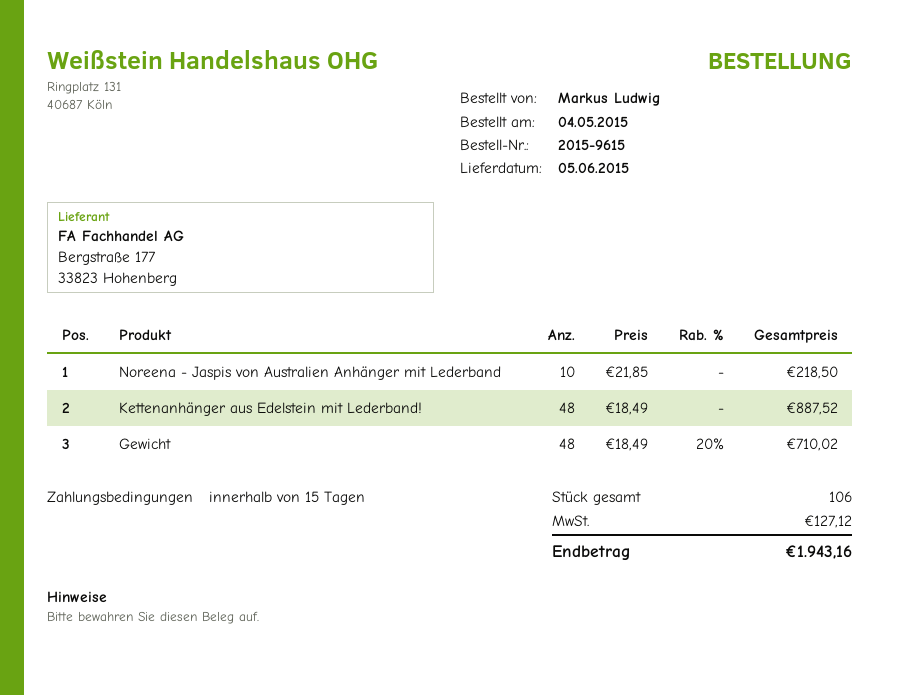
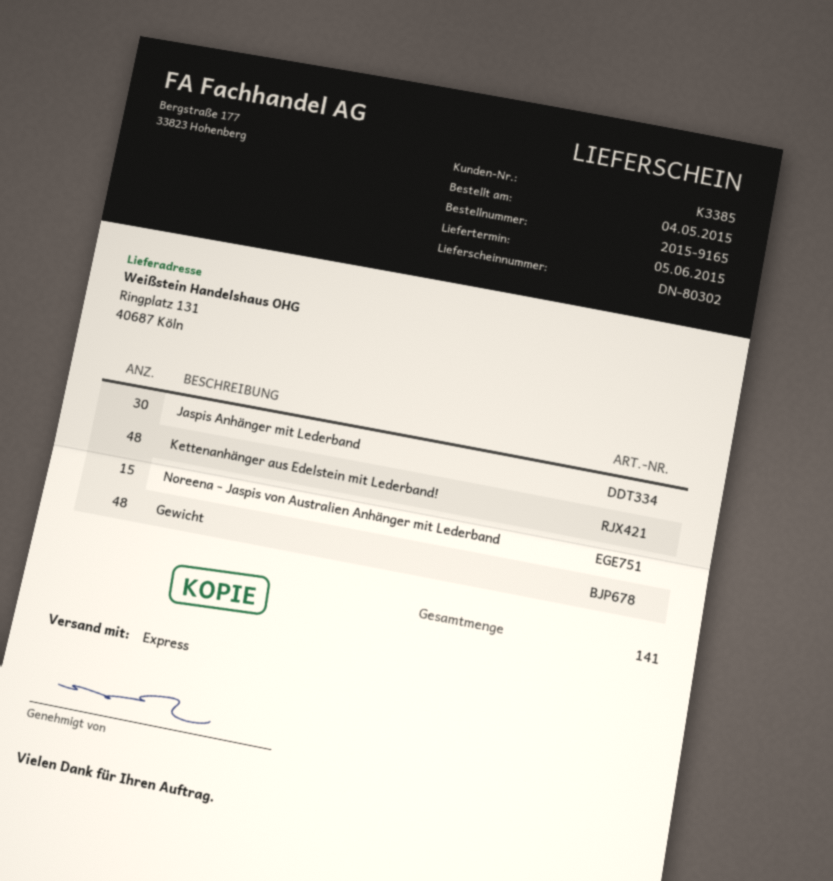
order number: 2015-9615 -> 2015-9165
Noreena - Jaspis von Australien Anhänger mit Lederband: 10 -> 15
Jaspis Anhänger mit Lederband: none -> 30
total quantity: 106 -> 141

